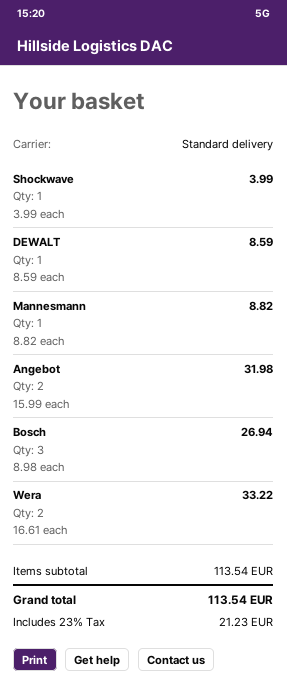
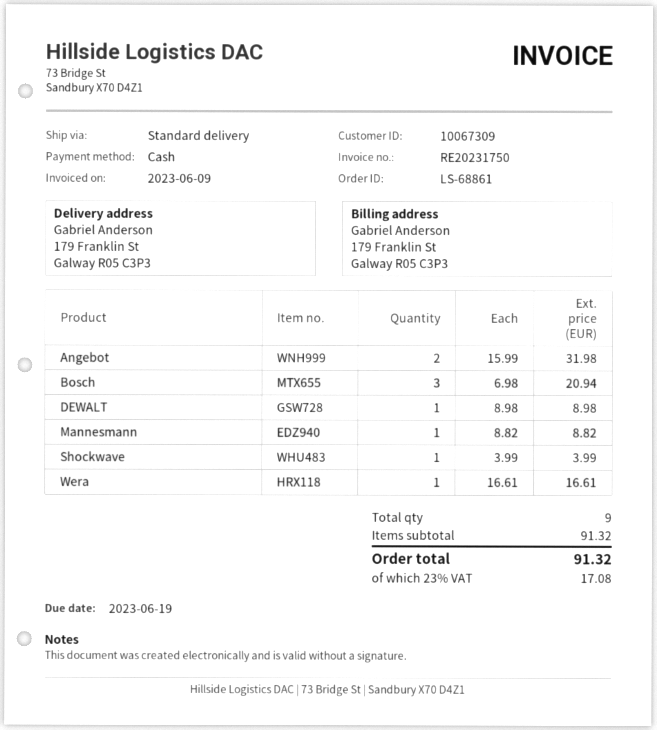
DEWALT: 1 x 8.59 = 8.59 -> 1 x 8.98 = 8.98
Bosch: 3 x 8.98 = 26.94 -> 3 x 6.98 = 20.94
Wera: 2 x 16.61 = 33.22 -> 1 x 16.61 = 16.61
subtotal: 113.54 -> 91.32
tax: 23% = 21.23 -> 23% = 17.08
total: 113.54 -> 91.32

